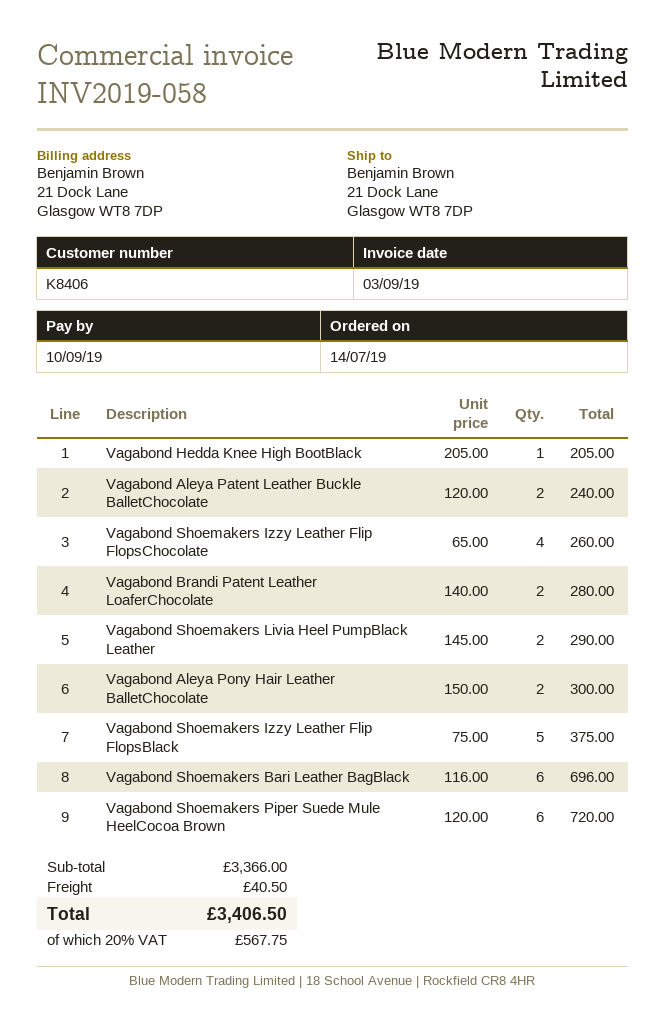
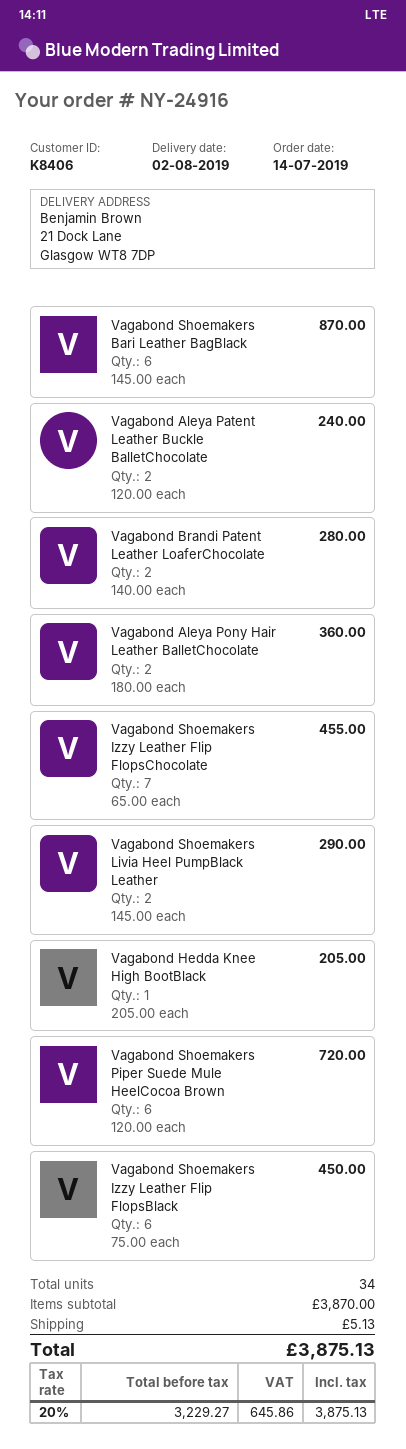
Vagabond Shoemakers Izzy Leather Flip FlopsChocolate: 4 x 65.00 = 260.00 -> 7 x 65.00 = 455.00
Vagabond Aleya Pony Hair Leather BalletChocolate: 2 x 150.00 = 300.00 -> 2 x 180.00 = 360.00
Vagabond Shoemakers Izzy Leather Flip FlopsBlack: 5 x 75.00 = 375.00 -> 6 x 75.00 = 450.00
Vagabond Shoemakers Bari Leather BagBlack: 6 x 116.00 = 696.00 -> 6 x 145.00 = 870.00
subtotal: 3366.00 -> 3870.00
shipping: 40.50 -> 5.13
tax: 20% = 567.75 -> 20% = 645.86
total: 3406.50 -> 3875.13

